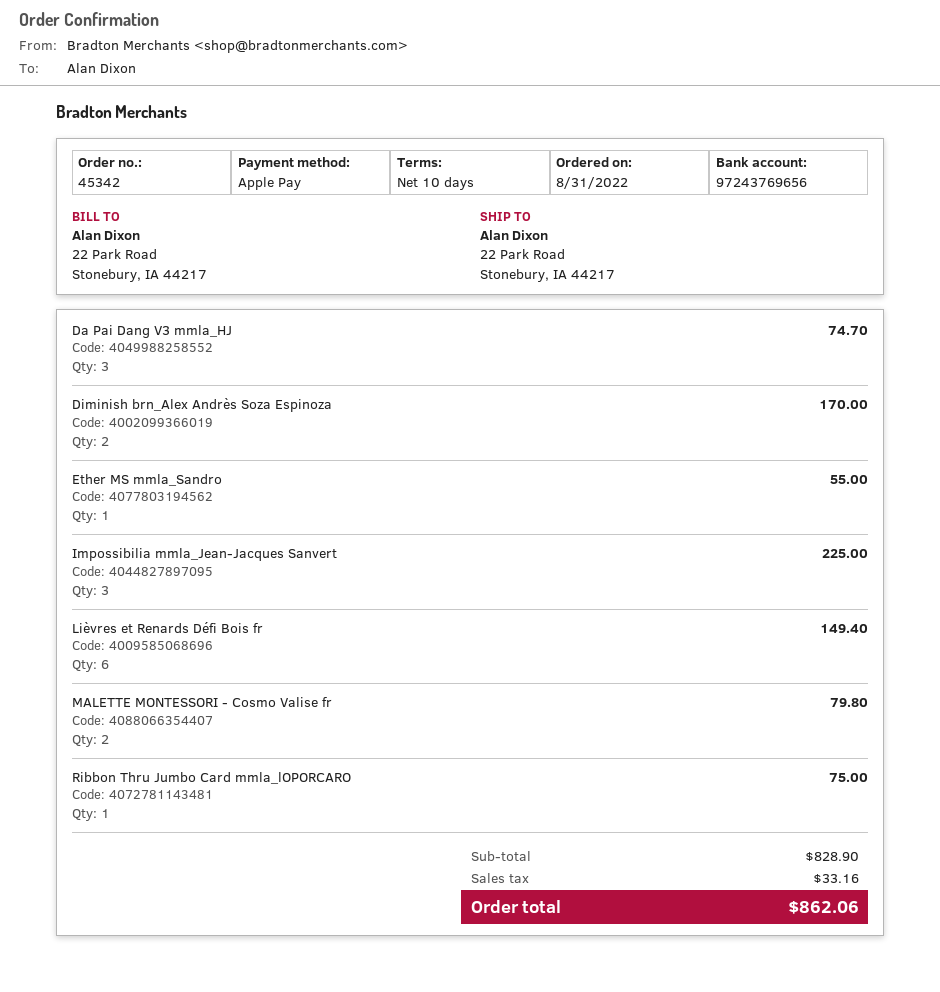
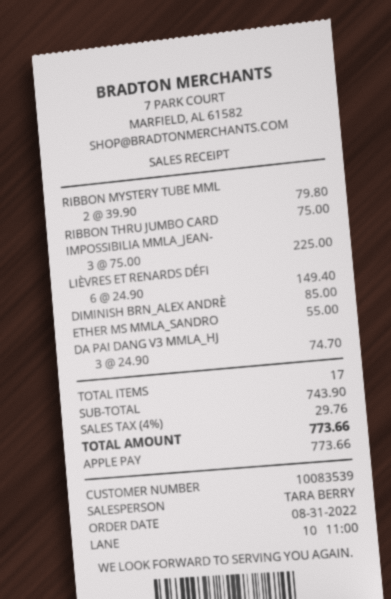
Diminish brn_Alex Andrès Soza Espinoza: 2 for 170.00 -> 1 for 85.00
MALETTE MONTESSORI - Cosmo Valise fr: 2 for 79.80 -> none
RIBBON MYSTERY TUBE MML: none -> 2 for 79.80
subtotal: 828.90 -> 743.90
tax: 33.16 -> 29.76
total: 862.06 -> 773.66

